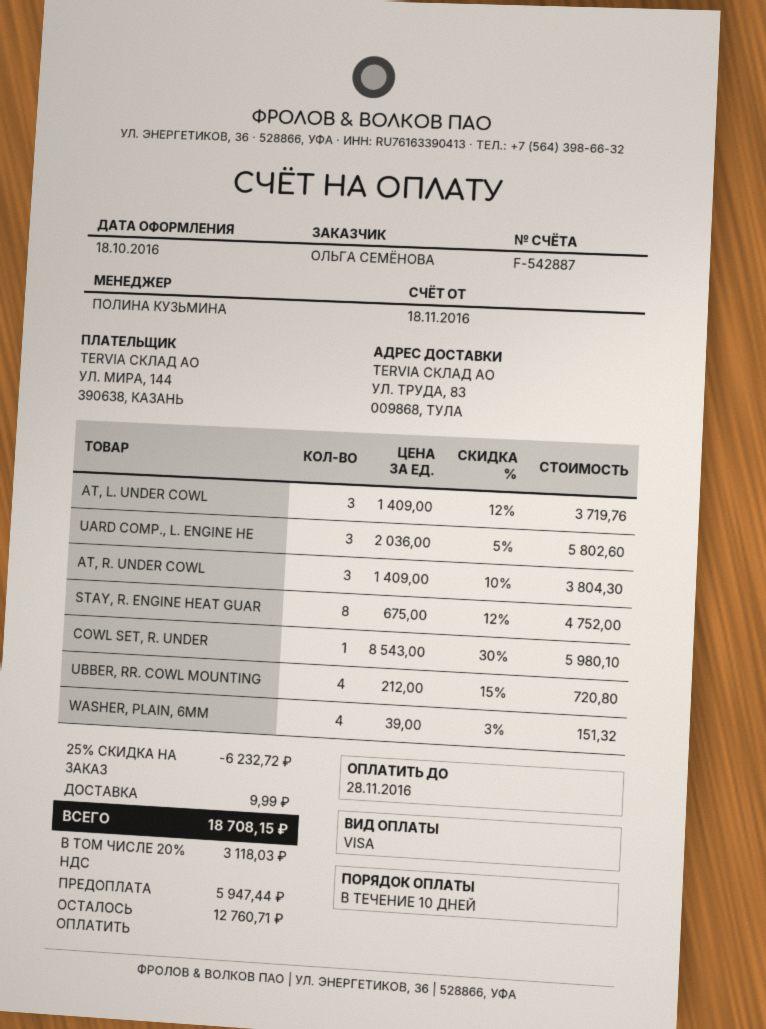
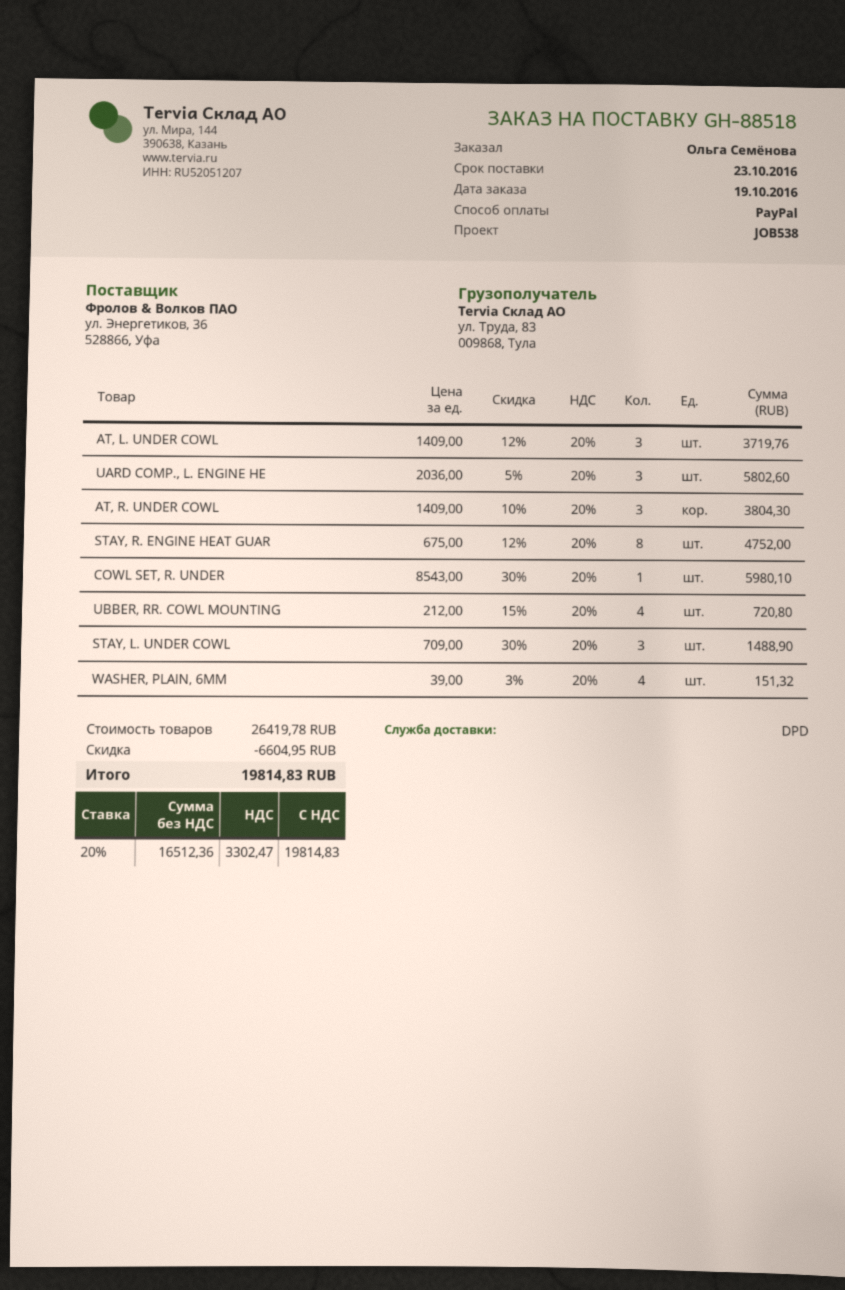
order date: 2016-10-18 -> 2016-10-19
payment method: Visa -> PayPal
STAY, L. UNDER COWL: none -> 3 x 709.00 - 30% = 1488.90
discount: 6232.72 -> 6604.95
shipping: 9.99 -> none
tax: 20% = 3118.03 -> 20% = 3302.47
total: 18708.15 -> 19814.83

